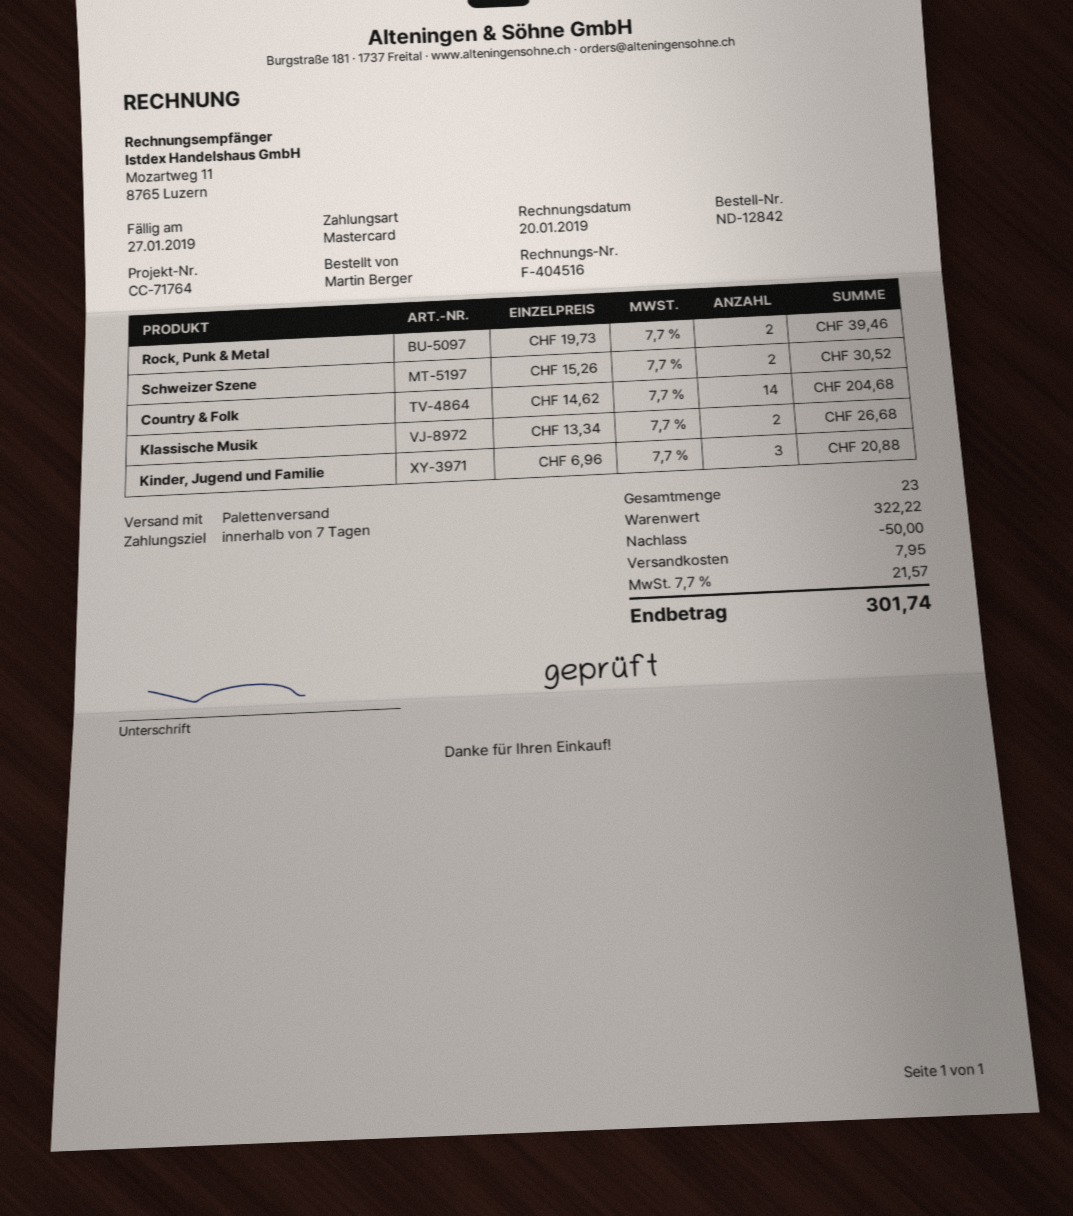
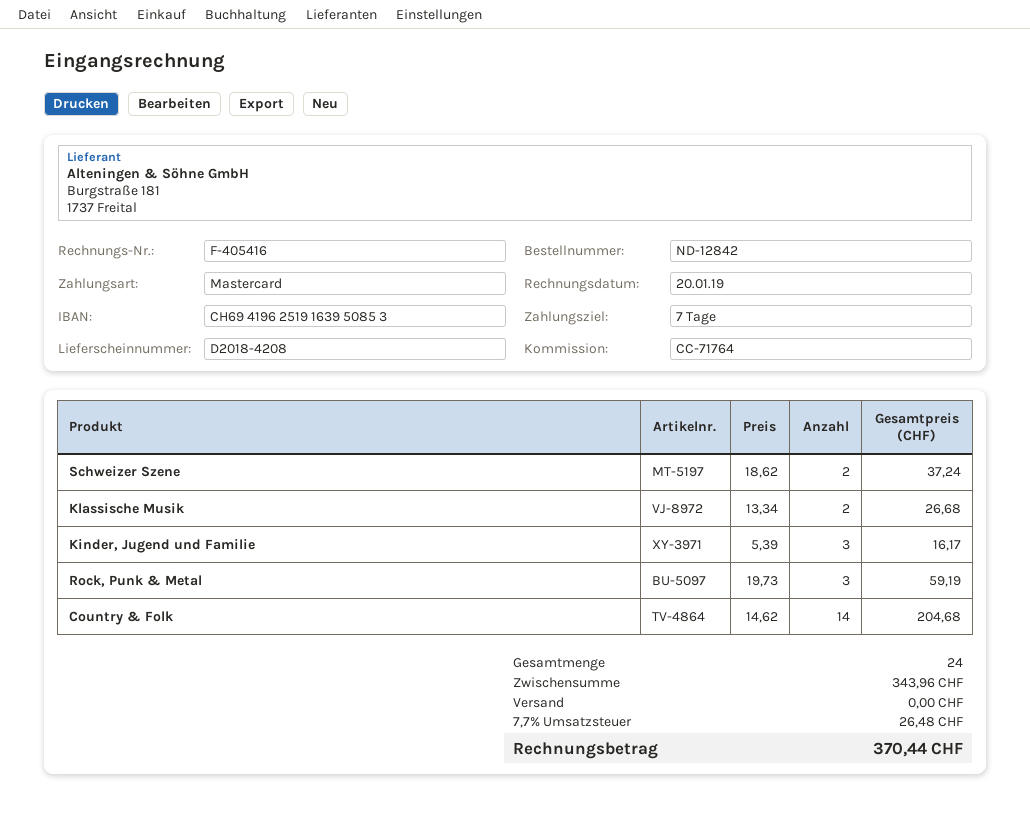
invoice number: F-404516 -> F-405416
Rock, Punk & Metal: 2 x 19.73 = 39.46 -> 3 x 19.73 = 59.19
Schweizer Szene: 2 x 15.26 = 30.52 -> 2 x 18.62 = 37.24
Kinder, Jugend und Familie: 3 x 6.96 = 20.88 -> 3 x 5.39 = 16.17
total quantity: 23 -> 24
subtotal: 322.22 -> 343.96
discount: 50.00 -> none
shipping: 7.95 -> 0.00
tax: 7.7% = 21.57 -> 7.7% = 26.48
total: 301.74 -> 370.44

